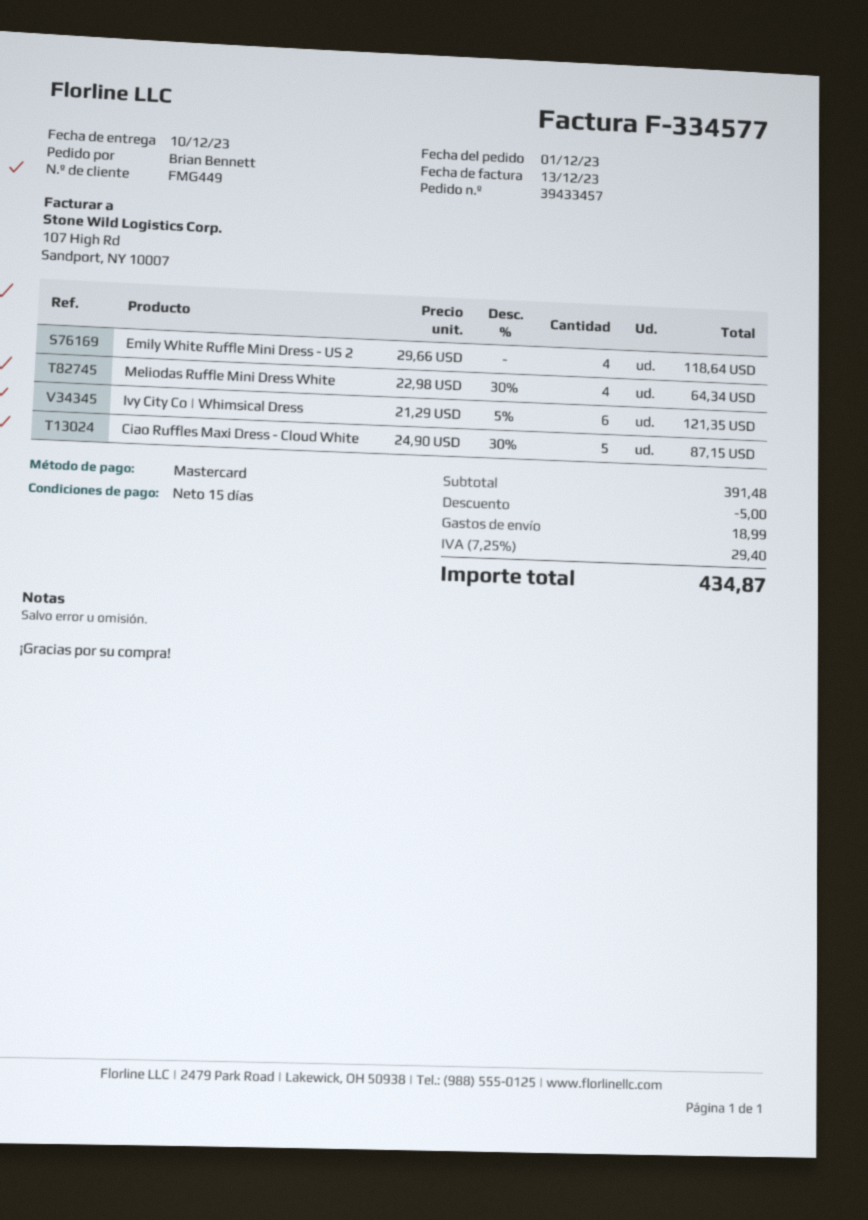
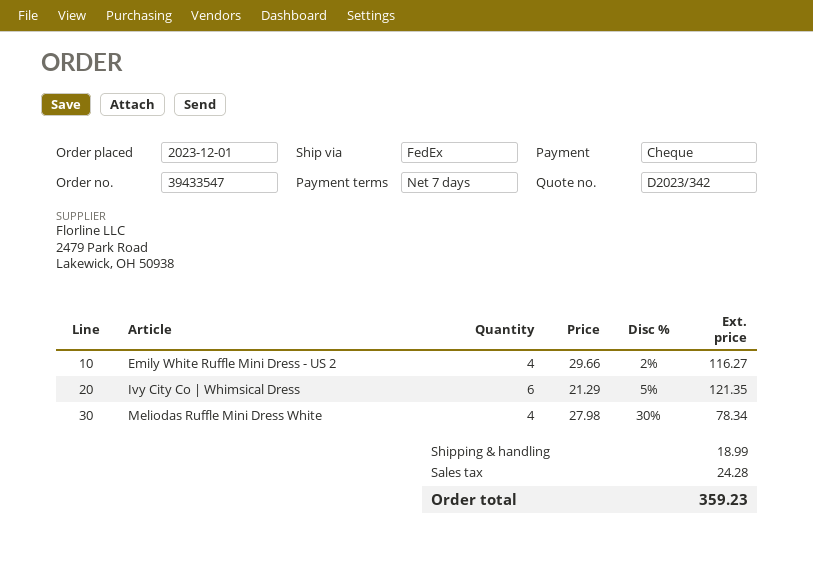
order number: 39433457 -> 39433547
payment terms: 15 days -> 7 days
payment method: Mastercard -> cheque
Emily White Ruffle Mini Dress - US 2: 4 x 29.66 = 118.64 -> 4 x 29.66 - 2% = 116.27
Meliodas Ruffle Mini Dress White: 4 x 22.98 - 30% = 64.34 -> 4 x 27.98 - 30% = 78.34
Ciao Ruffles Maxi Dress - Cloud White: 5 x 24.90 - 30% = 87.15 -> none
discount: 5.00 -> none
tax: 29.40 -> 24.28
total: 434.87 -> 359.23

